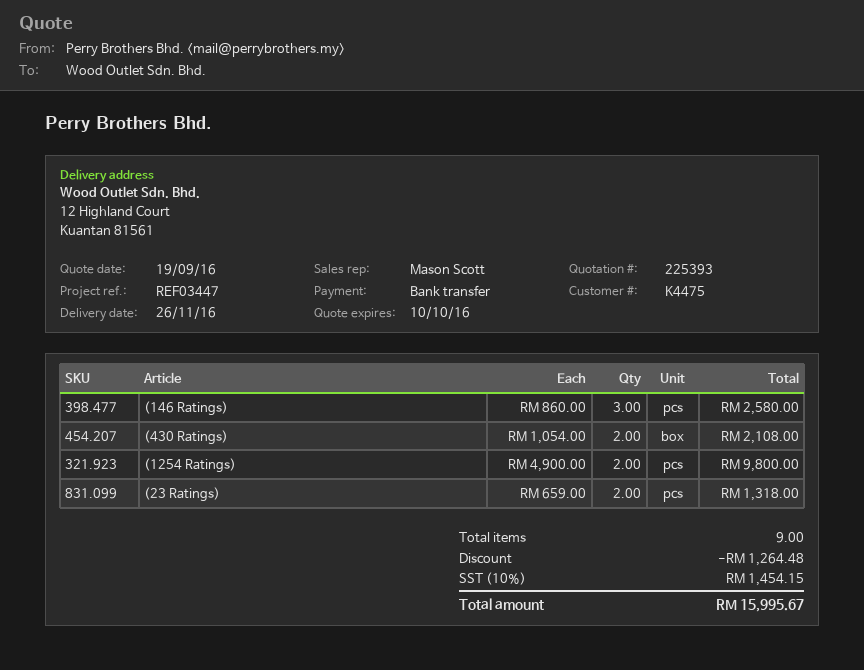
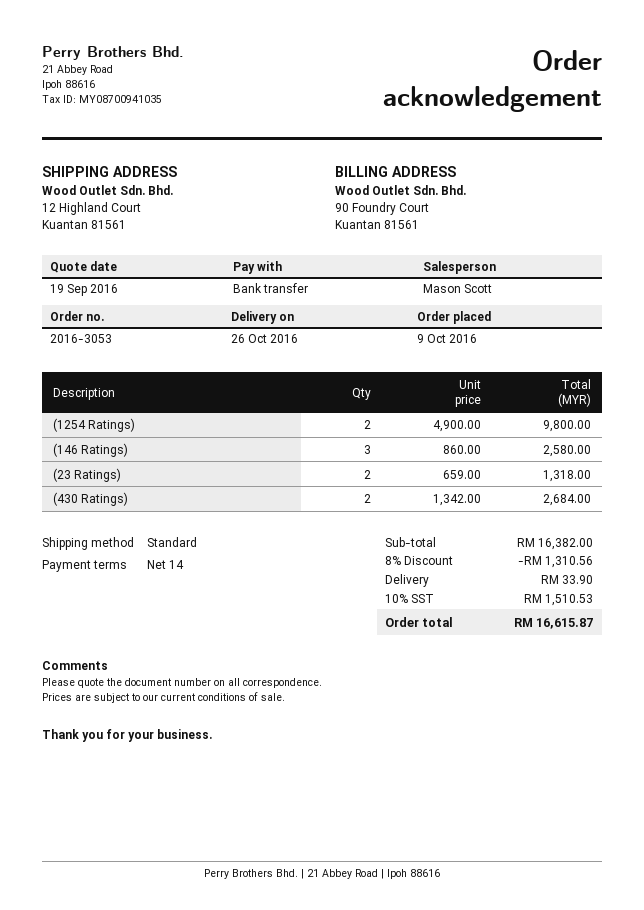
delivery date: 2016-11-26 -> 2016-10-26
(430 Ratings): 2 x 1054.00 = 2108.00 -> 2 x 1342.00 = 2684.00
discount: 1264.48 -> 1310.56
shipping: none -> 33.90
tax: 10% = 1454.15 -> 10% = 1510.53
total: 15995.67 -> 16615.87

